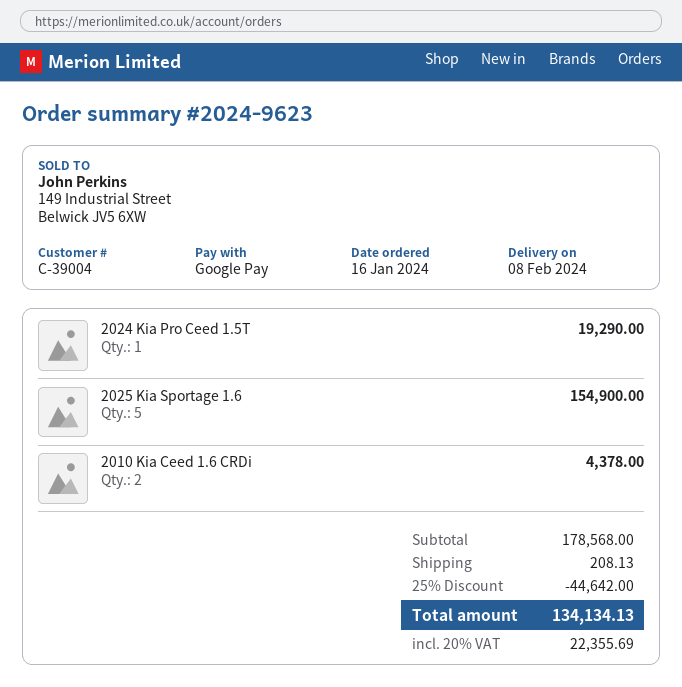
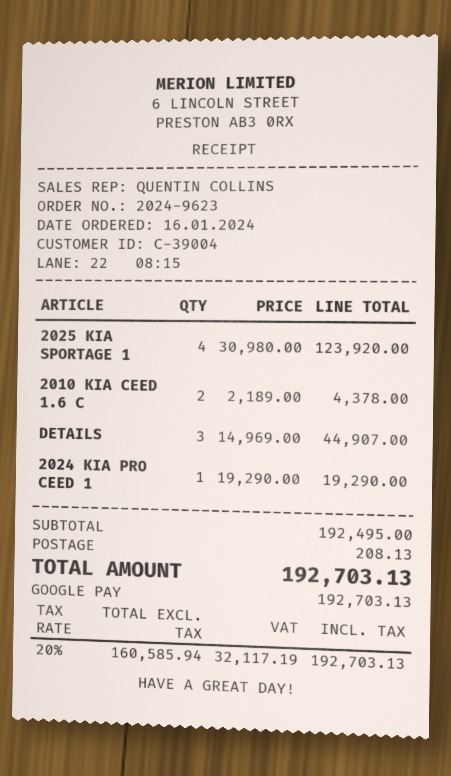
2025 Kia Sportage 1.6: 5 for 154900.00 -> 4 for 123920.00
DETAILS: none -> 3 for 44907.00
subtotal: 178568.00 -> 192495.00
discount: 25% = 44642.00 -> none
tax: 20% = 22355.69 -> 20% = 32117.19
total: 134134.13 -> 192703.13

